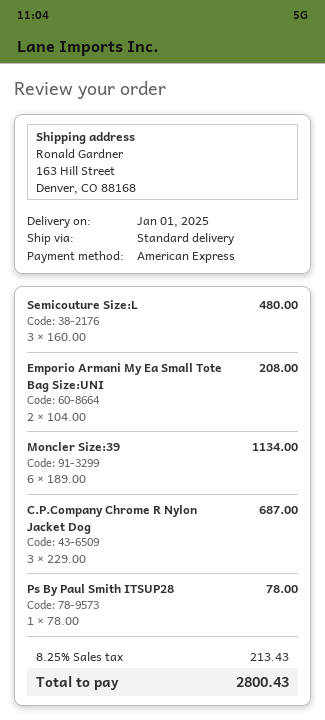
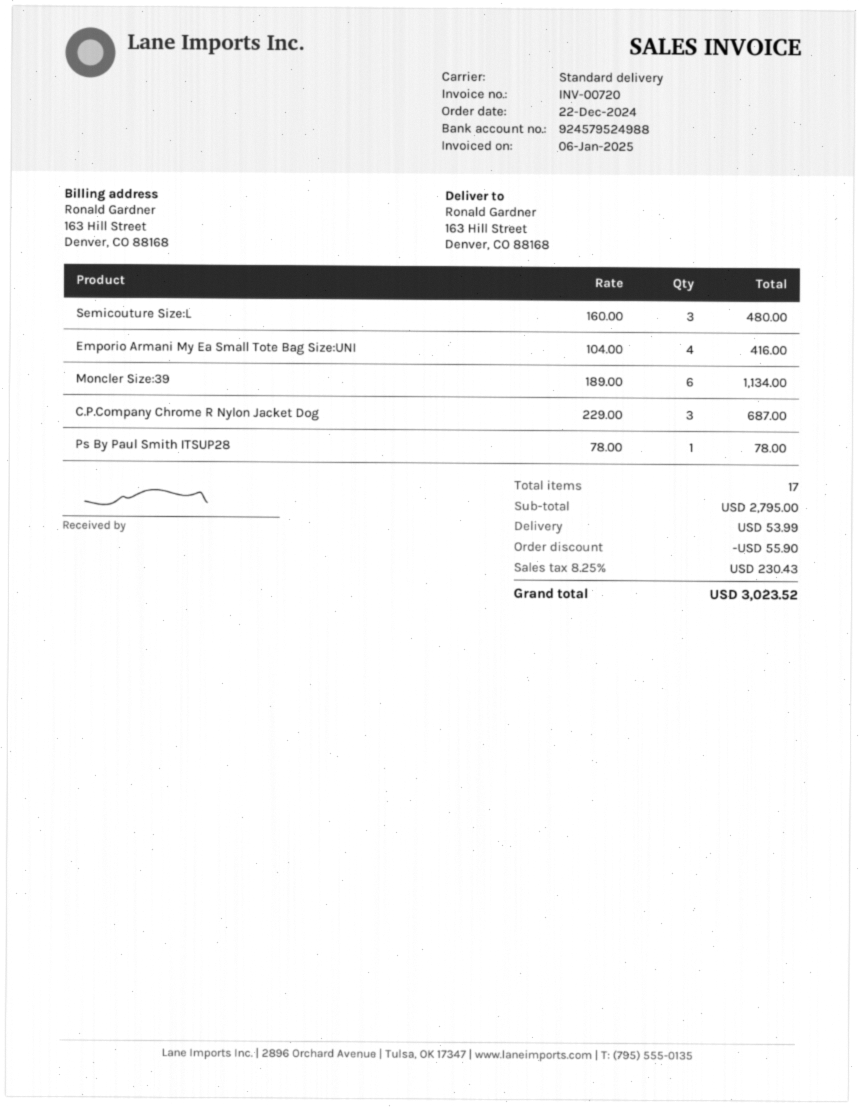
Emporio Armani My Ea Small Tote Bag Size:UNI: 2 x 104.00 = 208.00 -> 4 x 104.00 = 416.00
discount: none -> 55.90
shipping: none -> 53.99
tax: 8.25% = 213.43 -> 8.25% = 230.43
total: 2800.43 -> 3023.52

